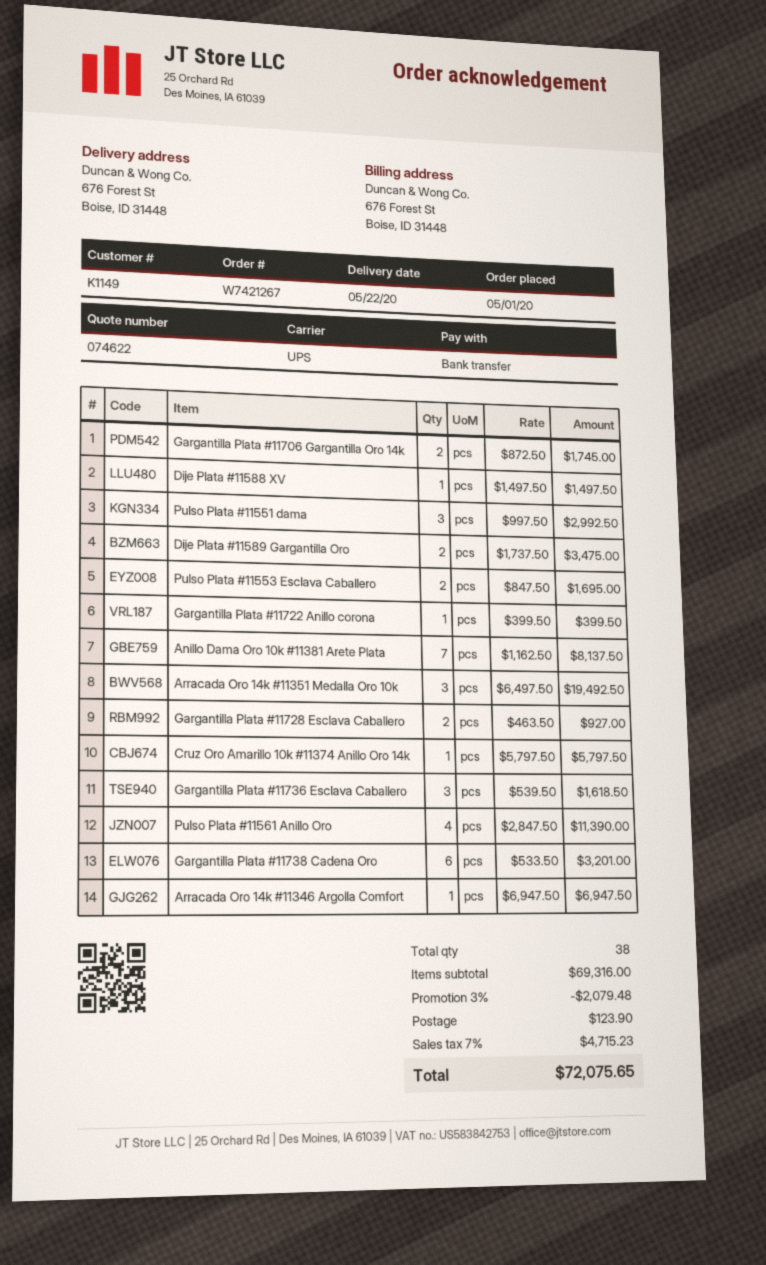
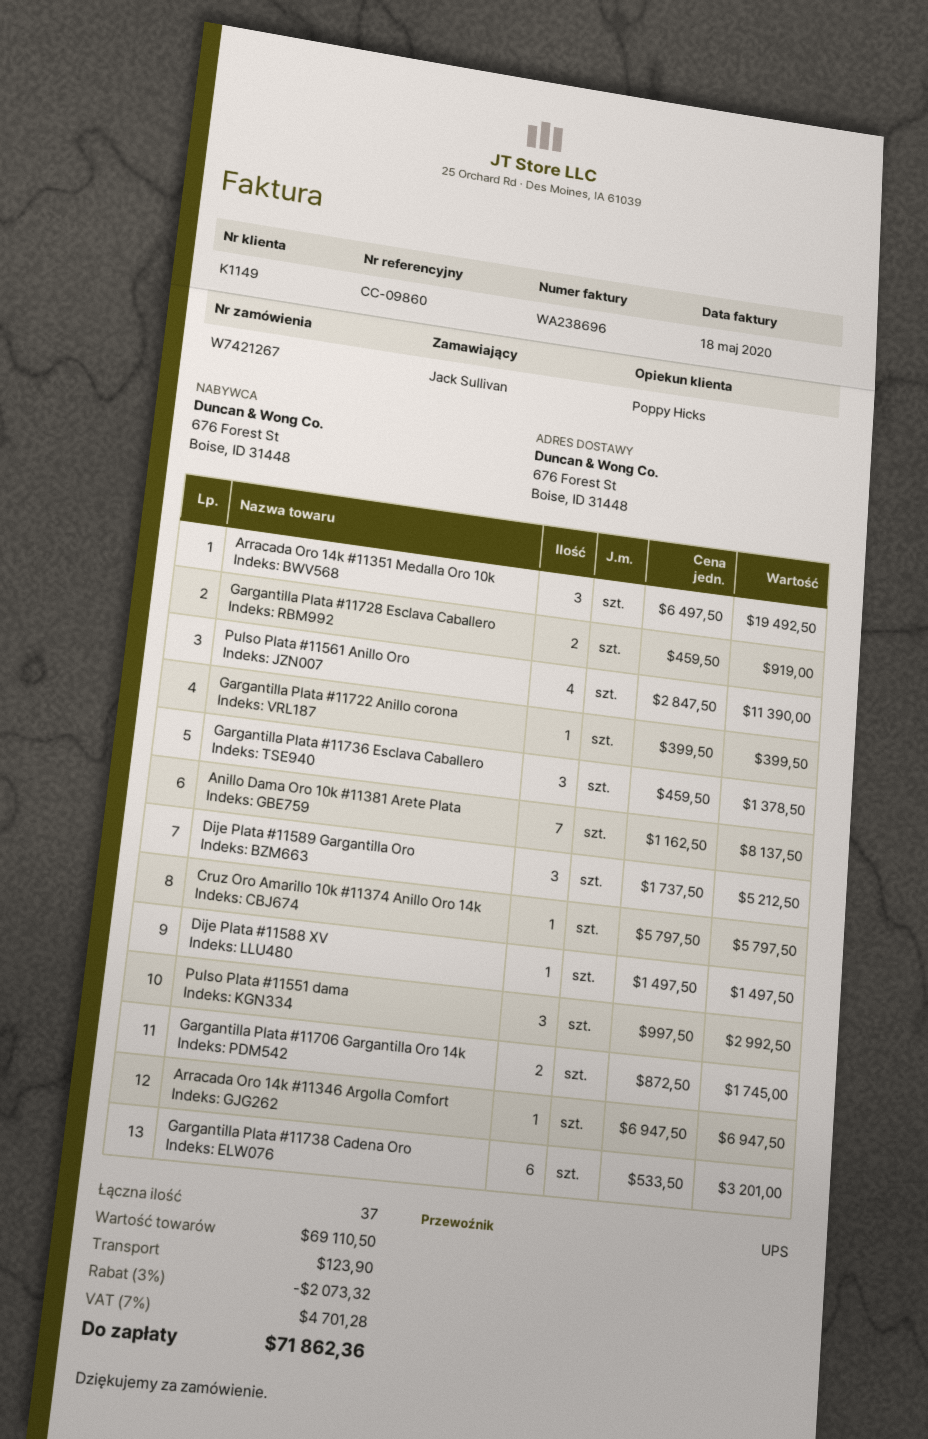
Dije Plata #11589 Gargantilla Oro: 2 x 1737.50 = 3475.00 -> 3 x 1737.50 = 5212.50
Pulso Plata #11553 Esclava Caballero: 2 x 847.50 = 1695.00 -> none
Gargantilla Plata #11728 Esclava Caballero: 2 x 463.50 = 927.00 -> 2 x 459.50 = 919.00
Gargantilla Plata #11736 Esclava Caballero: 3 x 539.50 = 1618.50 -> 3 x 459.50 = 1378.50
total quantity: 38 -> 37
subtotal: 69316.00 -> 69110.50
discount: 3% = 2079.48 -> 3% = 2073.32
tax: 7% = 4715.23 -> 7% = 4701.28
total: 72075.65 -> 71862.36

